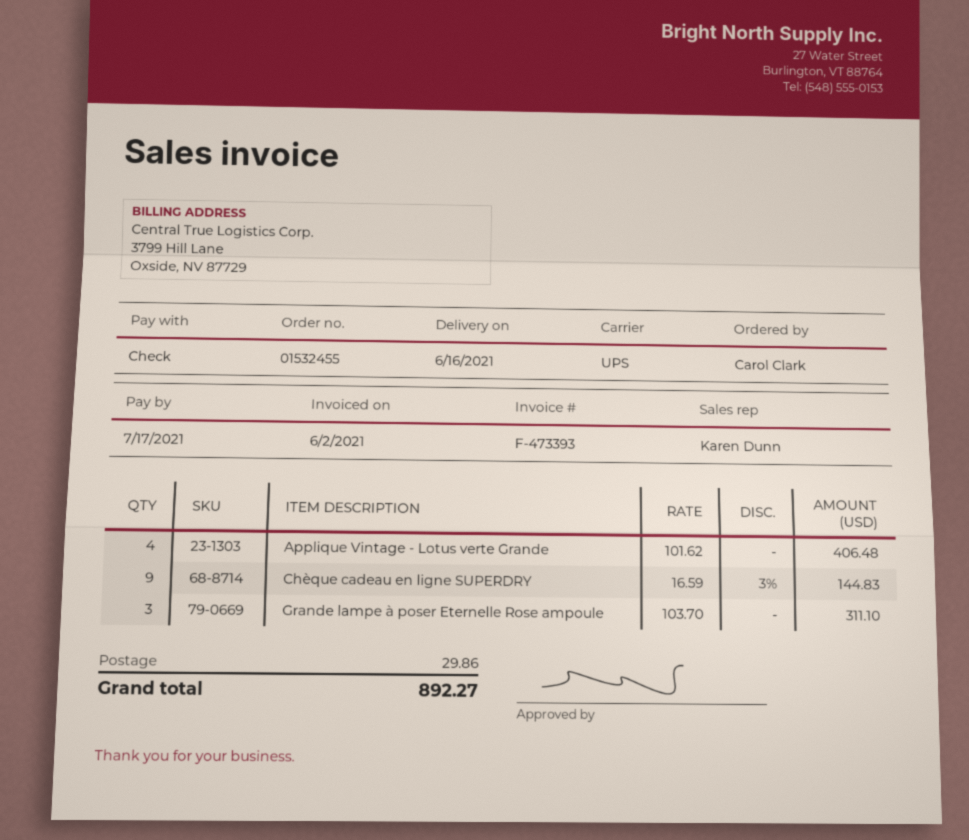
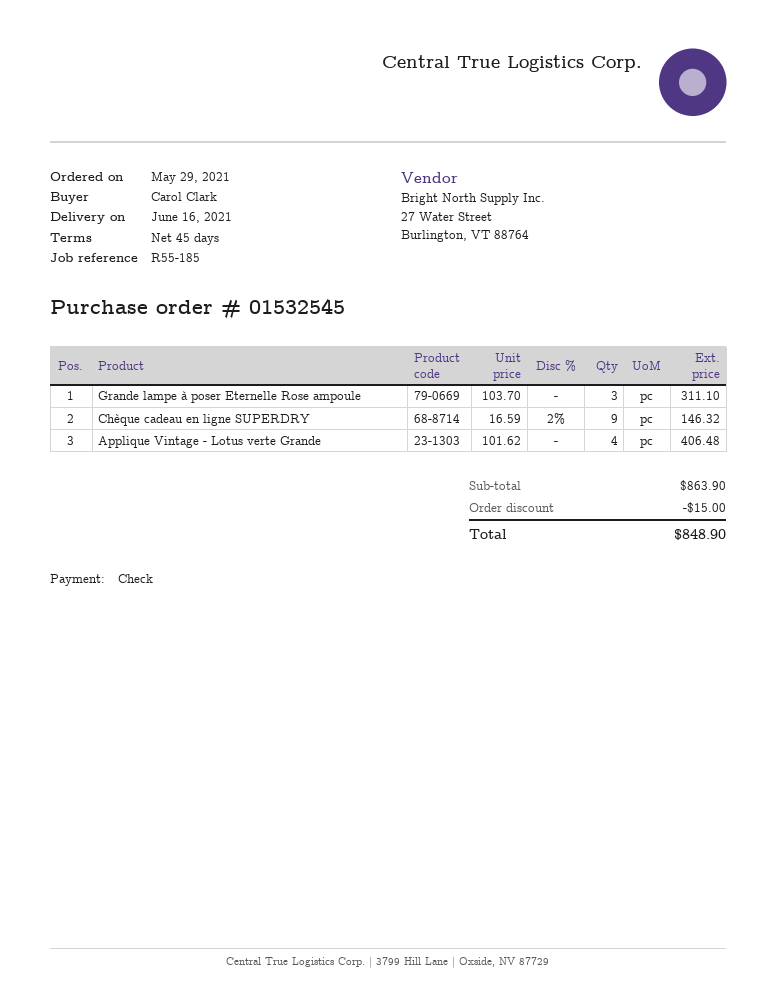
order number: 01532455 -> 01532545
Chèque cadeau en ligne SUPERDRY: 9 x 16.59 - 3% = 144.83 -> 9 x 16.59 - 2% = 146.32
discount: none -> 15.00
shipping: 29.86 -> none
total: 892.27 -> 848.90

